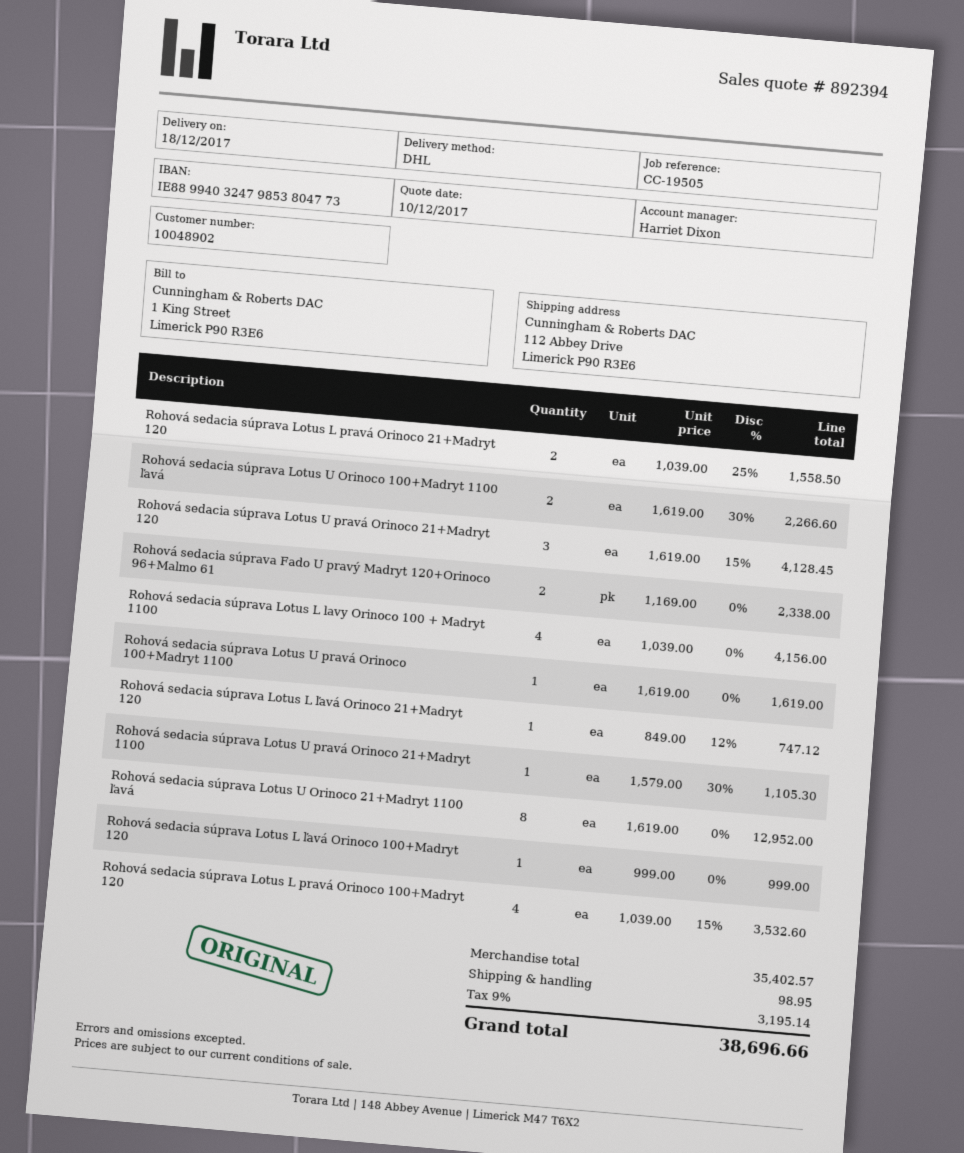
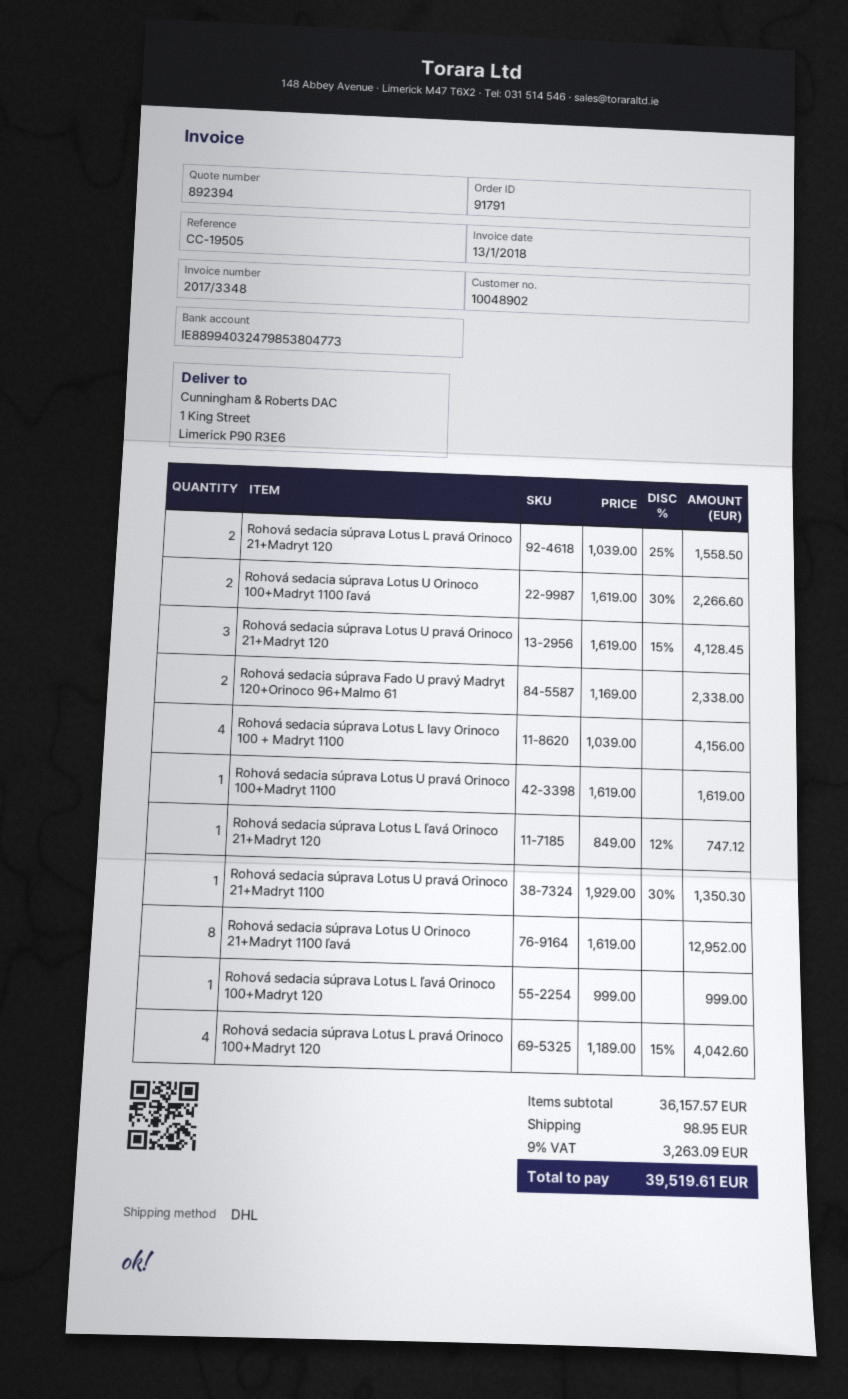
ship to: 112 Abbey Drive, Limerick P90 R3E6 -> 1 King Street, Limerick P90 R3E6
Rohová sedacia súprava Lotus U pravá Orinoco 21+Madryt 1100: 1 x 1579.00 - 30% = 1105.30 -> 1 x 1929.00 - 30% = 1350.30
Rohová sedacia súprava Lotus L pravá Orinoco 100+Madryt 120: 4 x 1039.00 - 15% = 3532.60 -> 4 x 1189.00 - 15% = 4042.60
subtotal: 35402.57 -> 36157.57
tax: 9% = 3195.14 -> 9% = 3263.09
total: 38696.66 -> 39519.61

